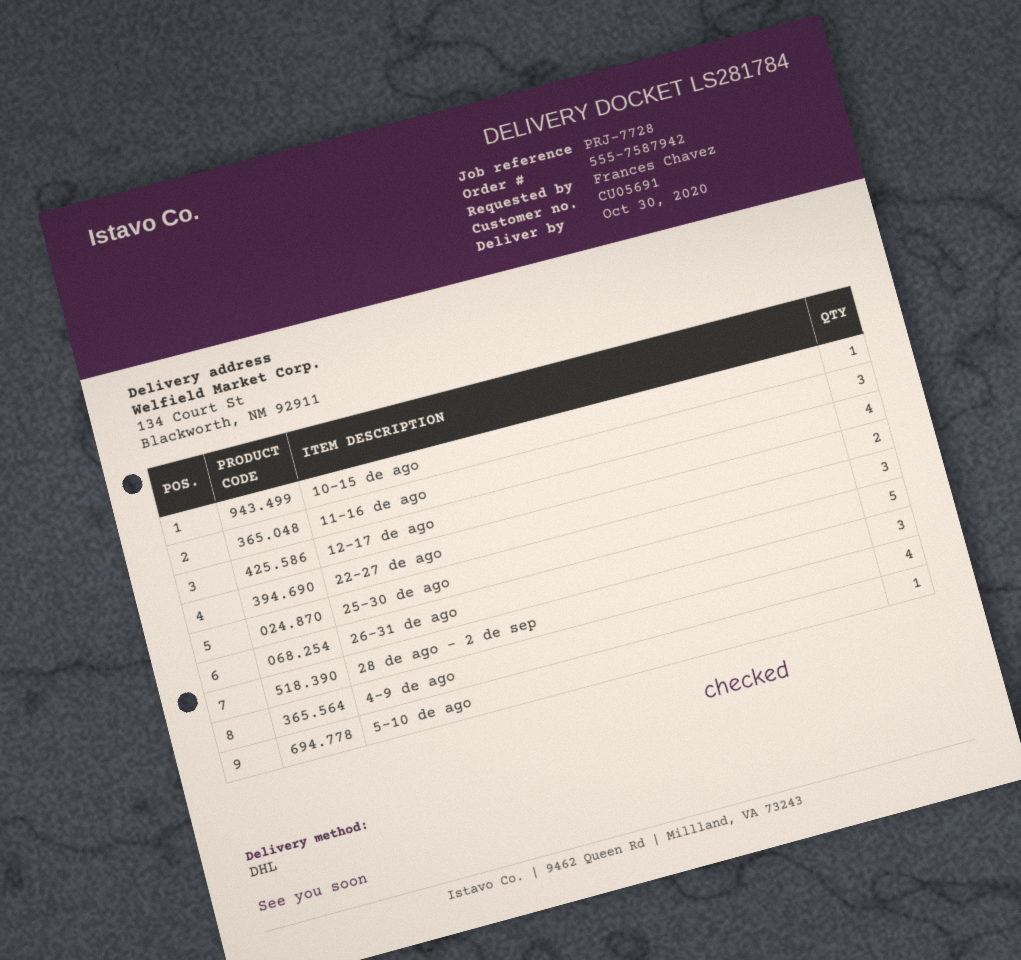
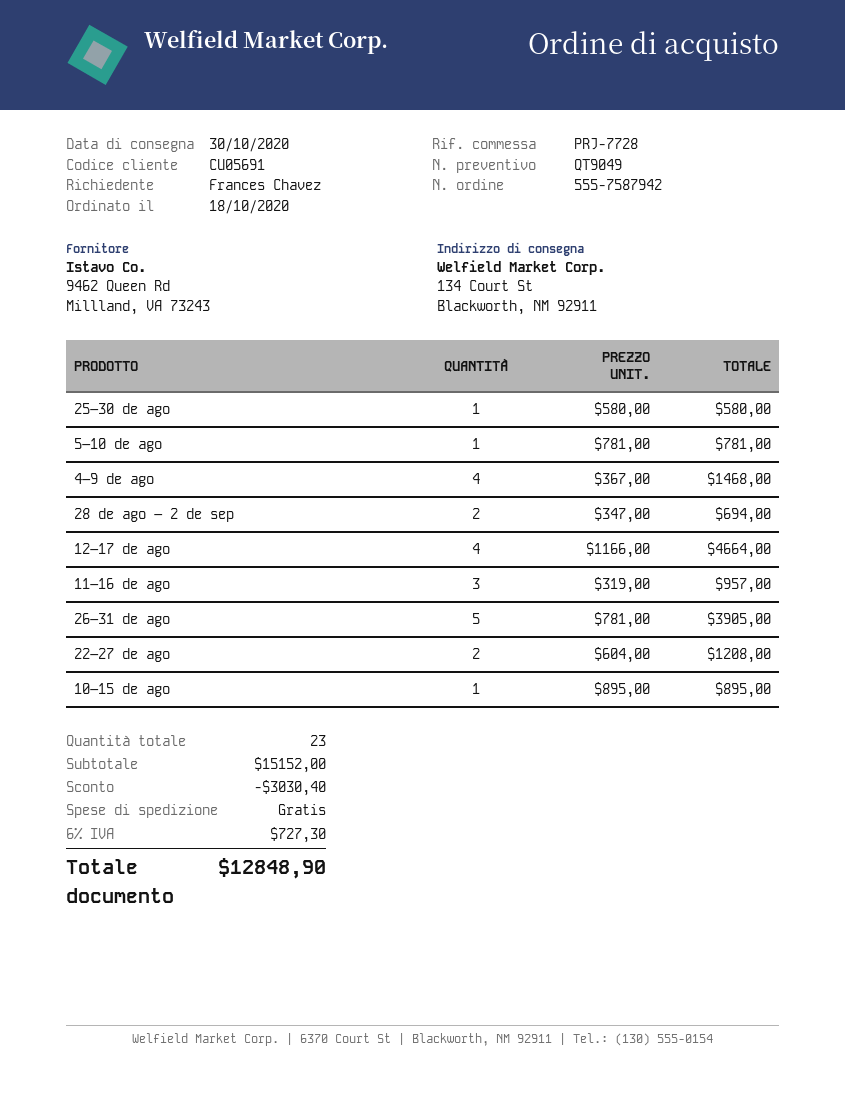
25–30 de ago: 3 -> 1
28 de ago – 2 de sep: 3 -> 2

